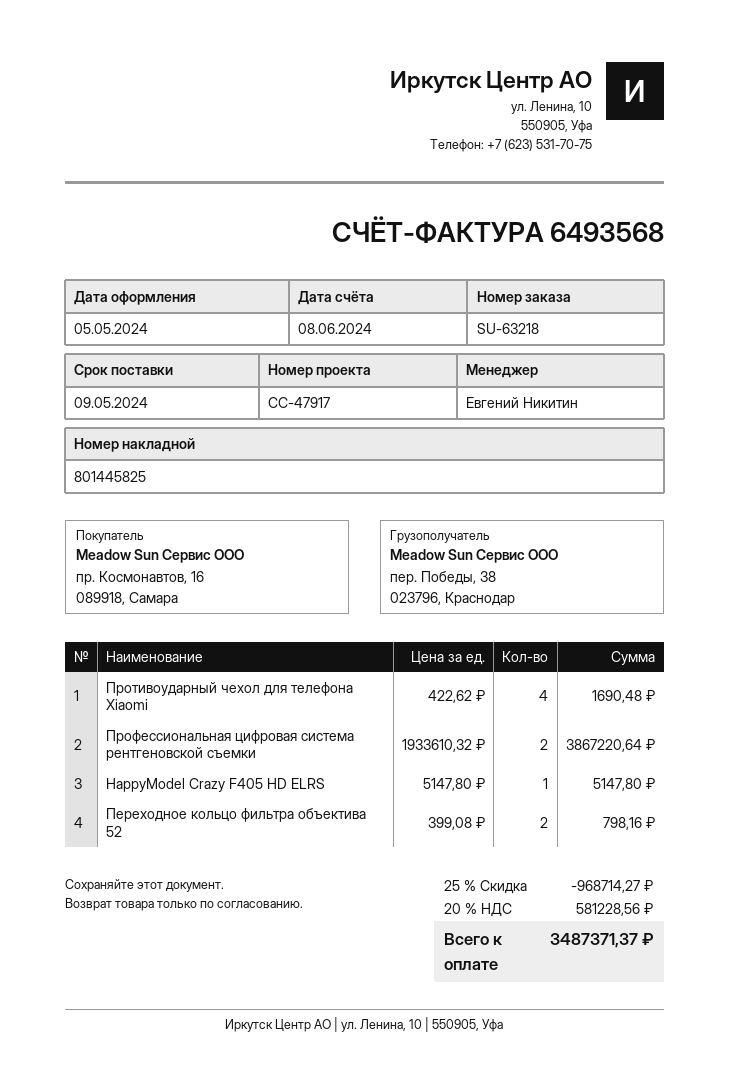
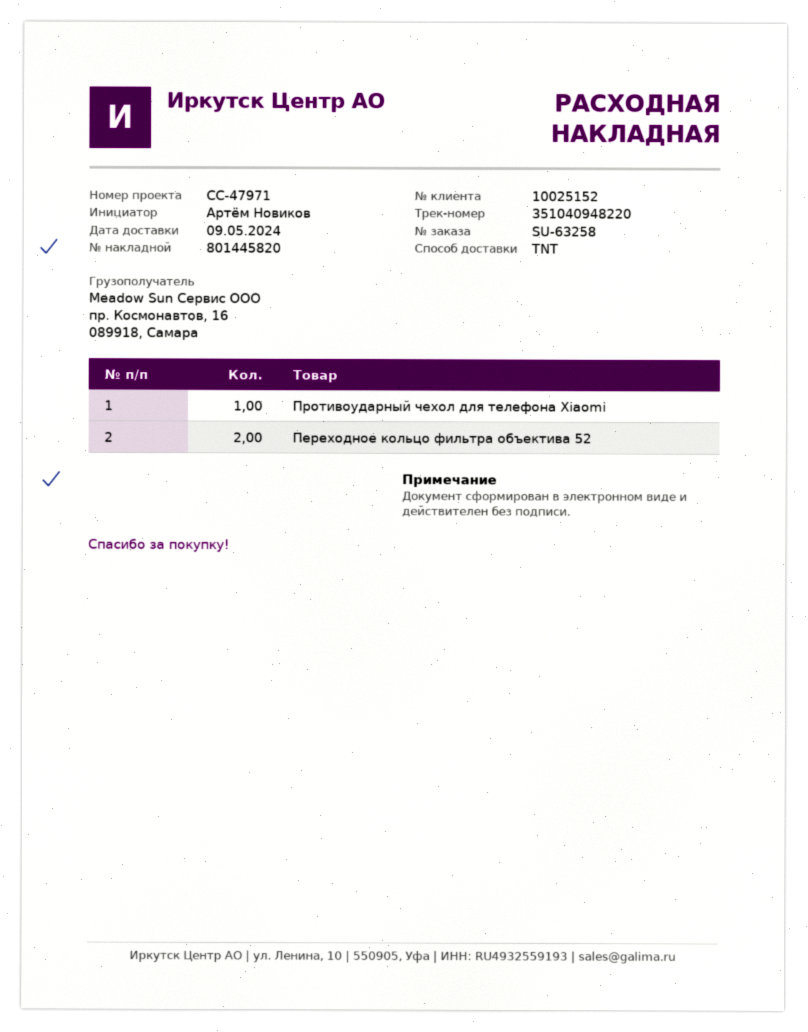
order number: SU-63218 -> SU-63258
delivery note number: 801445825 -> 801445820
reference: CC-47917 -> CC-47971
ship to: пер. Победы, 38, 023796, Краснодар -> пр. Космонавтов, 16, 089918, Самара
Противоударный чехол для телефона Xiaomi: 4 -> 1
Профессиональная цифровая система рентгеновской съемки: 2 -> none
HappyModel Crazy F405 HD ELRS: 1 -> none

